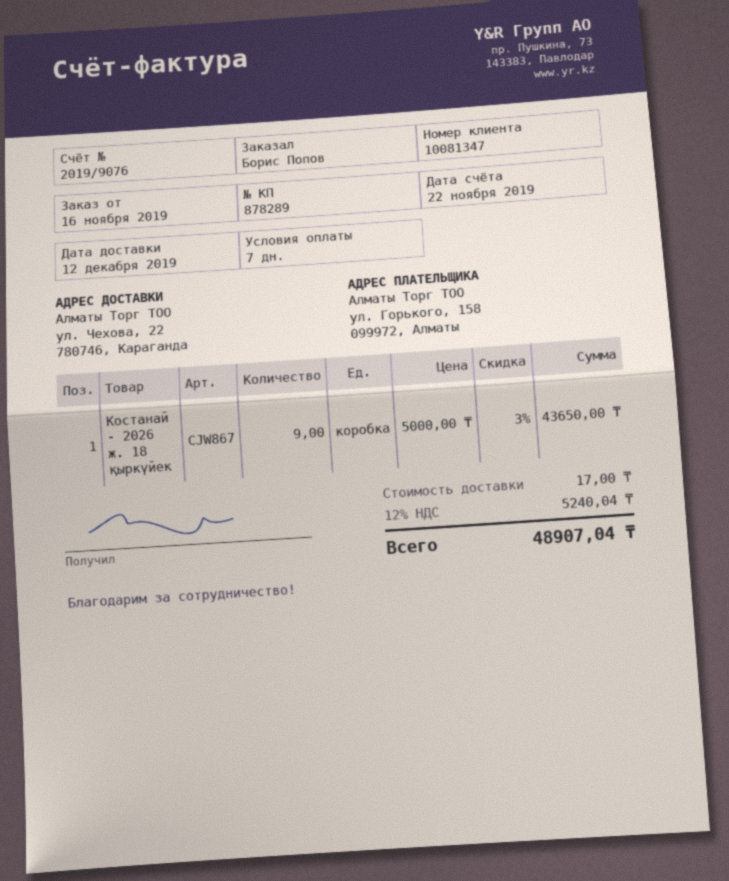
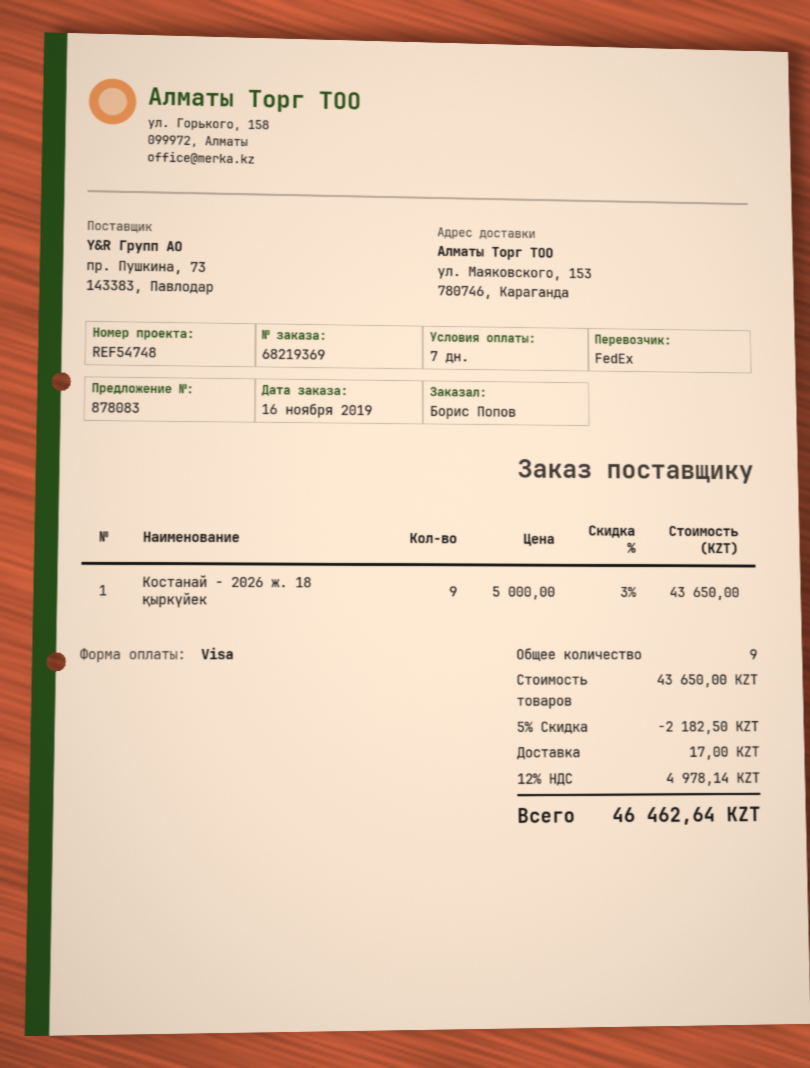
quote number: 878289 -> 878083
ship to: ул. Чехова, 22, 780746, Караганда -> ул. Маяковского, 153, 780746, Караганда
discount: none -> 5% = 2182.50
tax: 12% = 5240.04 -> 12% = 4978.14
total: 48907.04 -> 46462.64

